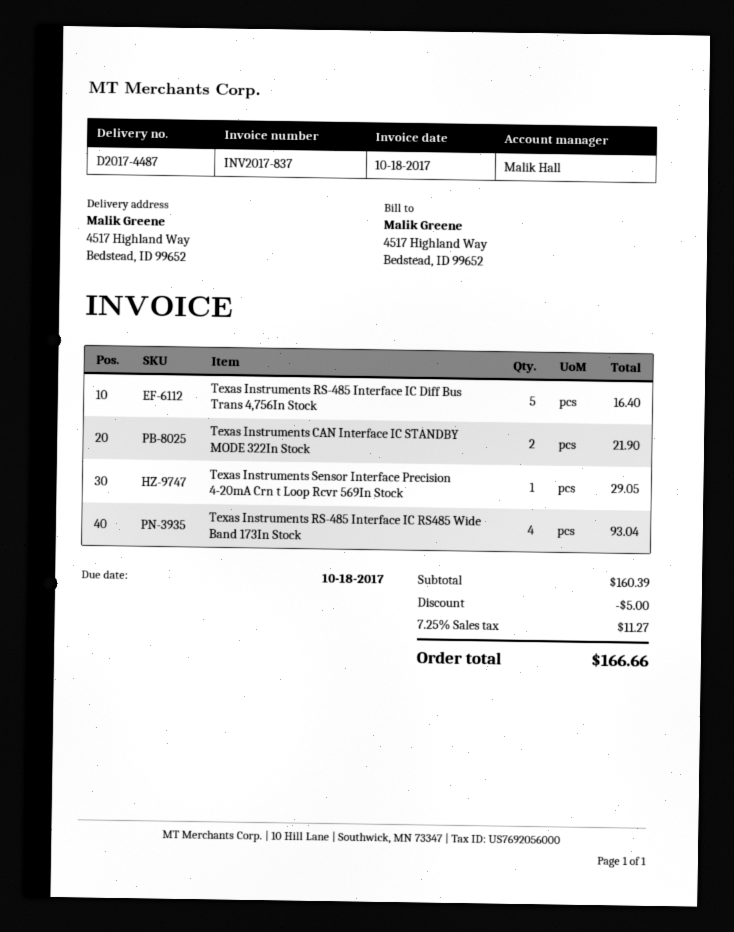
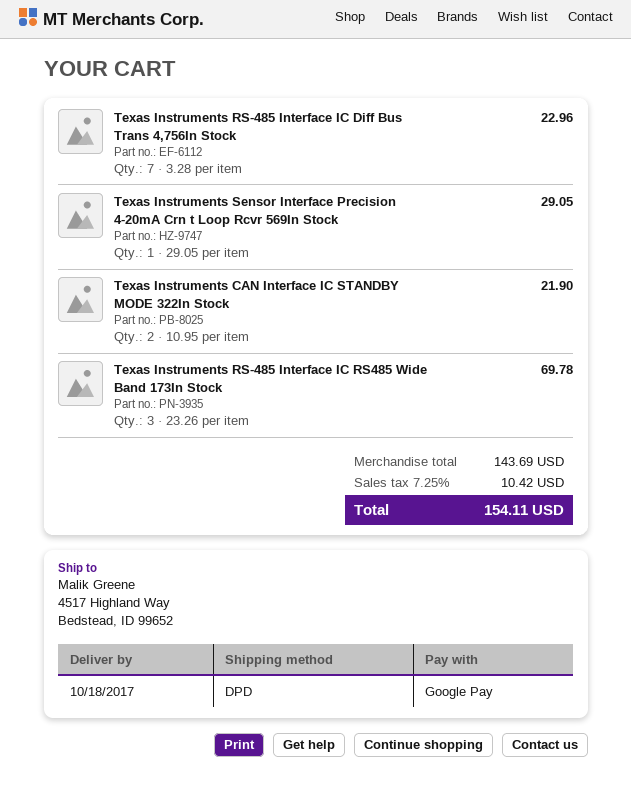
Texas Instruments RS-485 Interface IC Diff Bus Trans 4,756In Stock: 5 for 16.40 -> 7 for 22.96
Texas Instruments RS-485 Interface IC RS485 Wide Band 173In Stock: 4 for 93.04 -> 3 for 69.78
subtotal: 160.39 -> 143.69
discount: 5.00 -> none
tax: 7.25% = 11.27 -> 7.25% = 10.42
total: 166.66 -> 154.11

